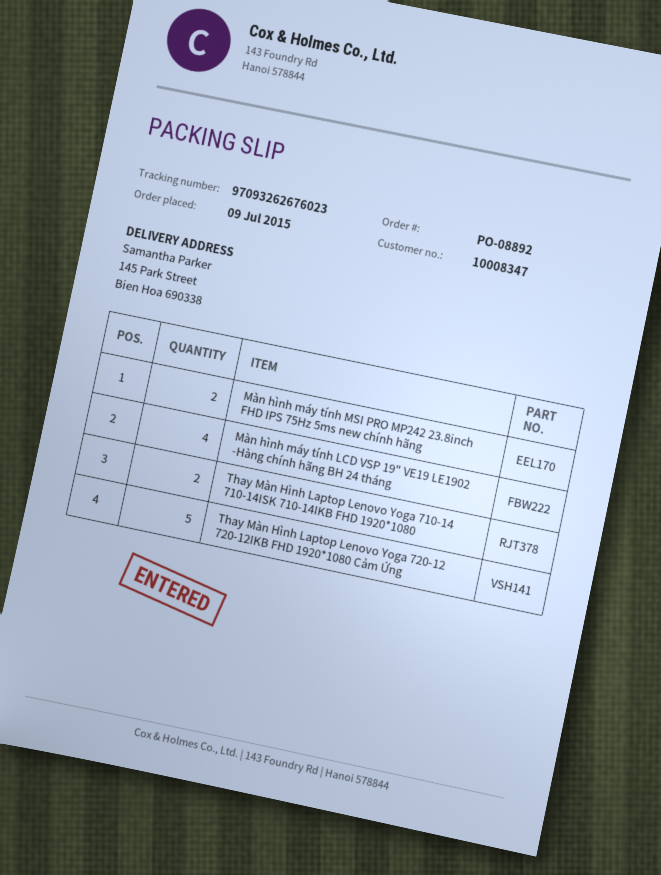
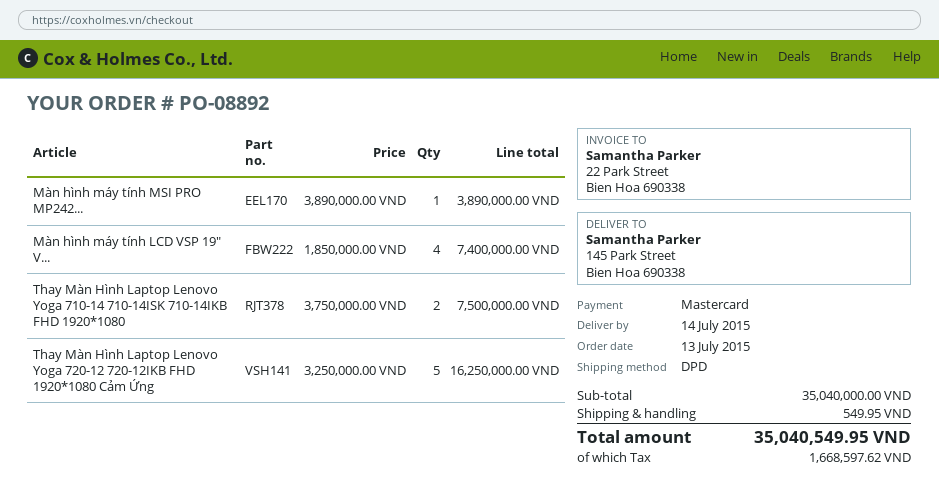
order date: 2015-07-09 -> 2015-07-13
Màn hình máy tính MSI PRO MP242 23.8inch FHD IPS 75Hz 5ms new chính hãng: 2 -> 1

